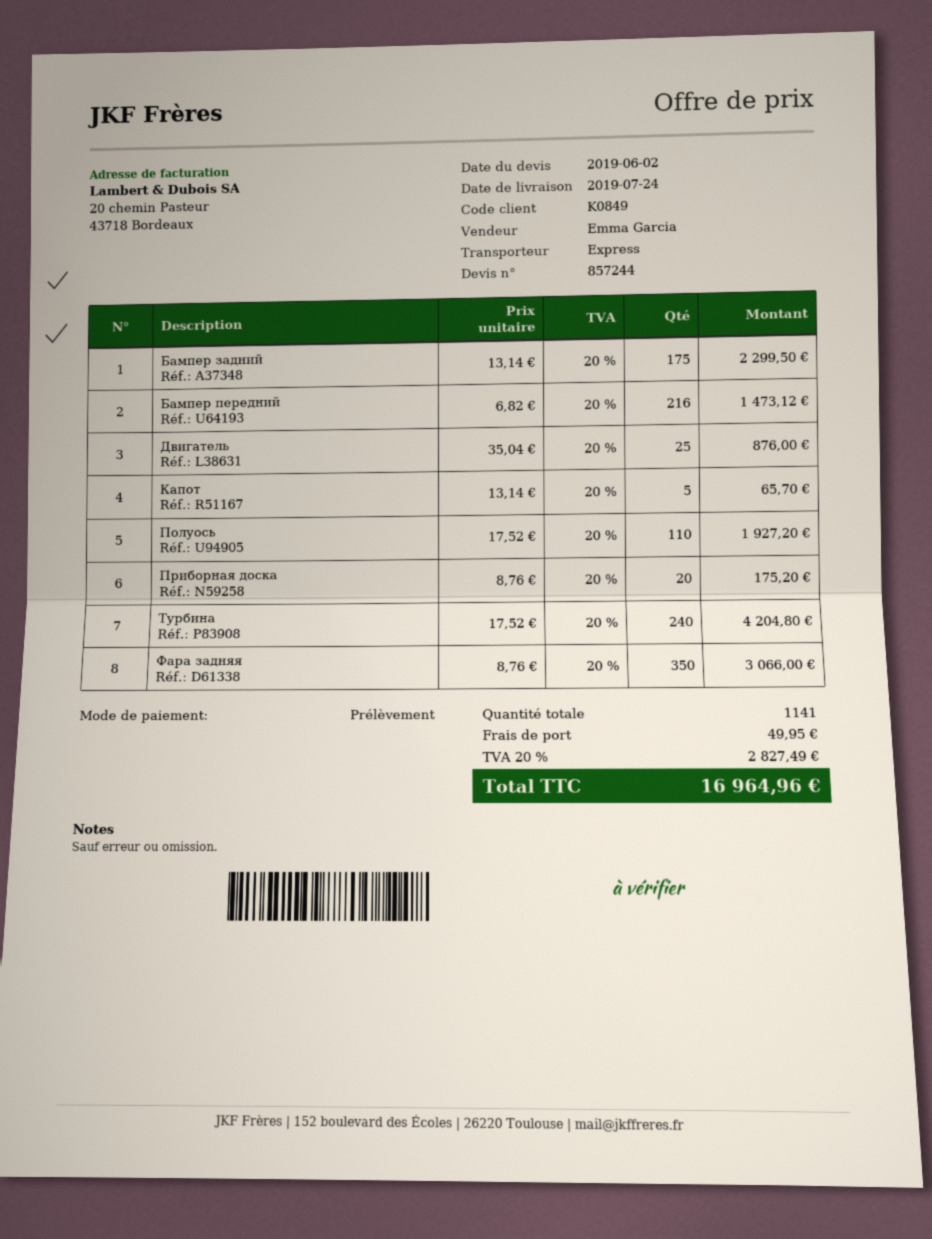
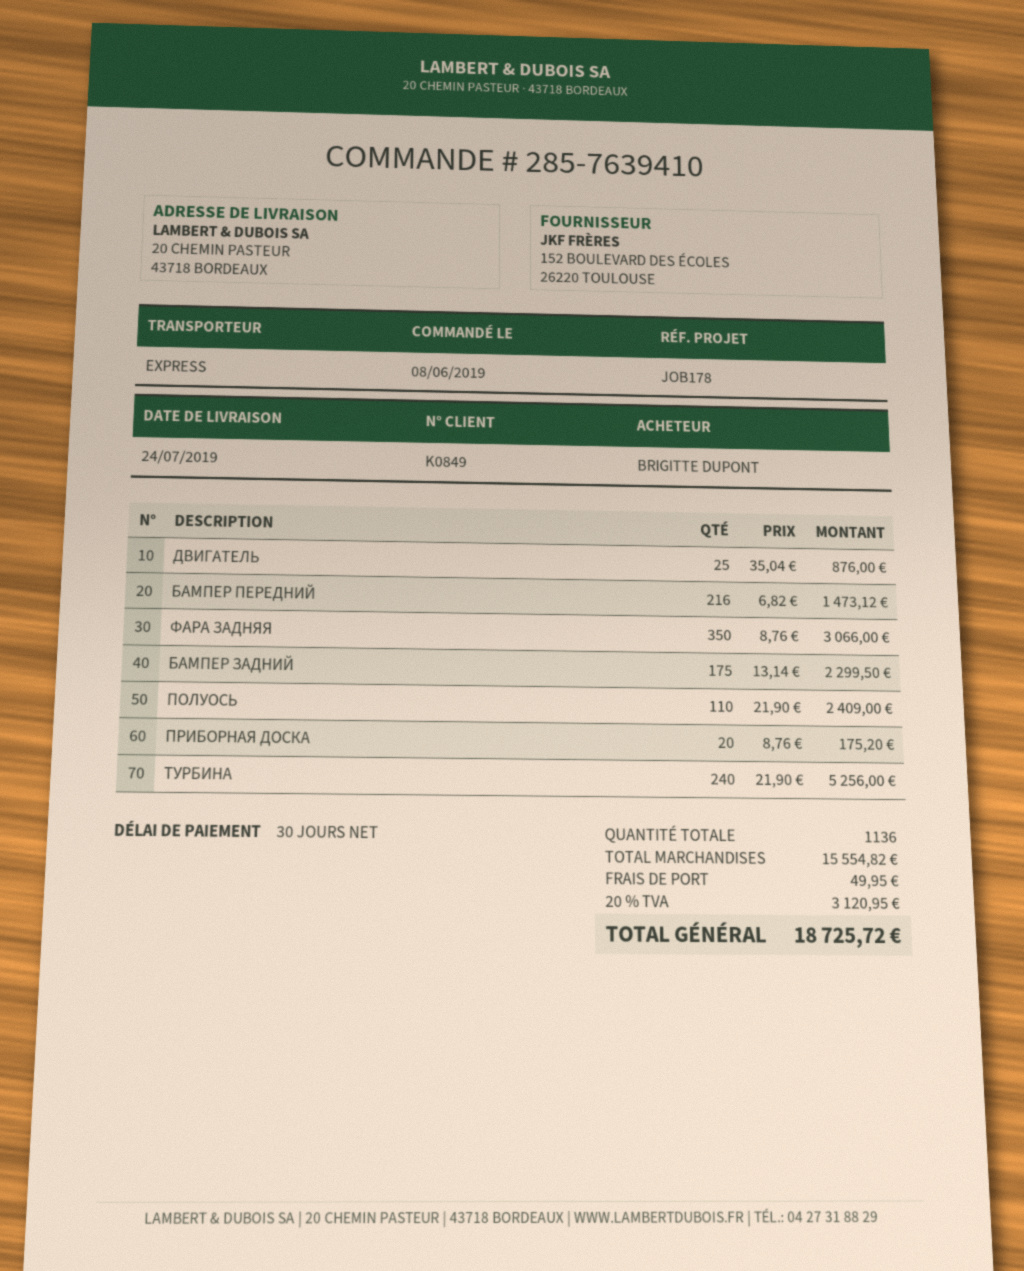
Капот: 5 x 13.14 = 65.70 -> none
Полуось: 110 x 17.52 = 1927.20 -> 110 x 21.90 = 2409.00
Турбина: 240 x 17.52 = 4204.80 -> 240 x 21.90 = 5256.00
total quantity: 1141 -> 1136
tax: 20% = 2827.49 -> 20% = 3120.95
total: 16964.96 -> 18725.72

